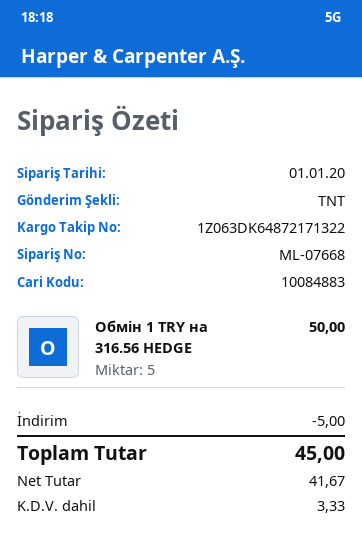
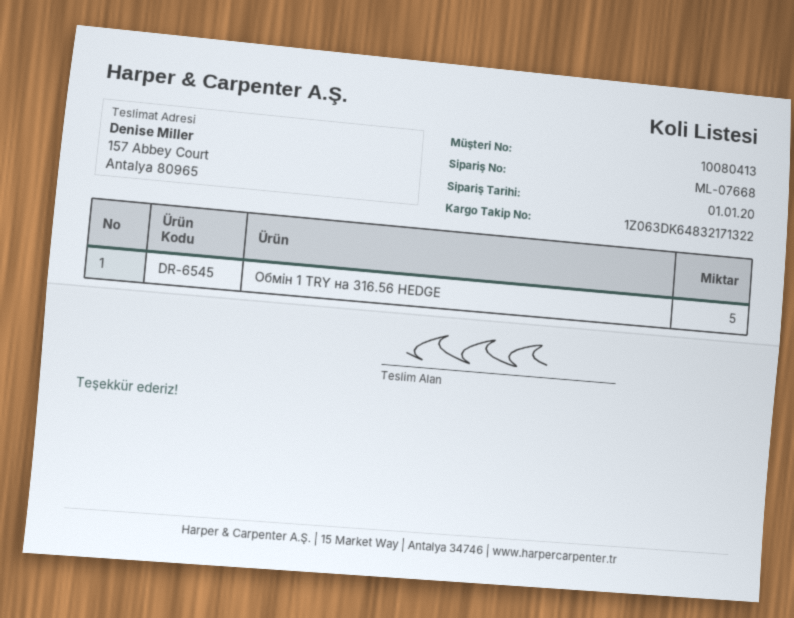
customer number: 10084883 -> 10080413
tracking number: 1Z063DK64872171322 -> 1Z063DK64832171322

